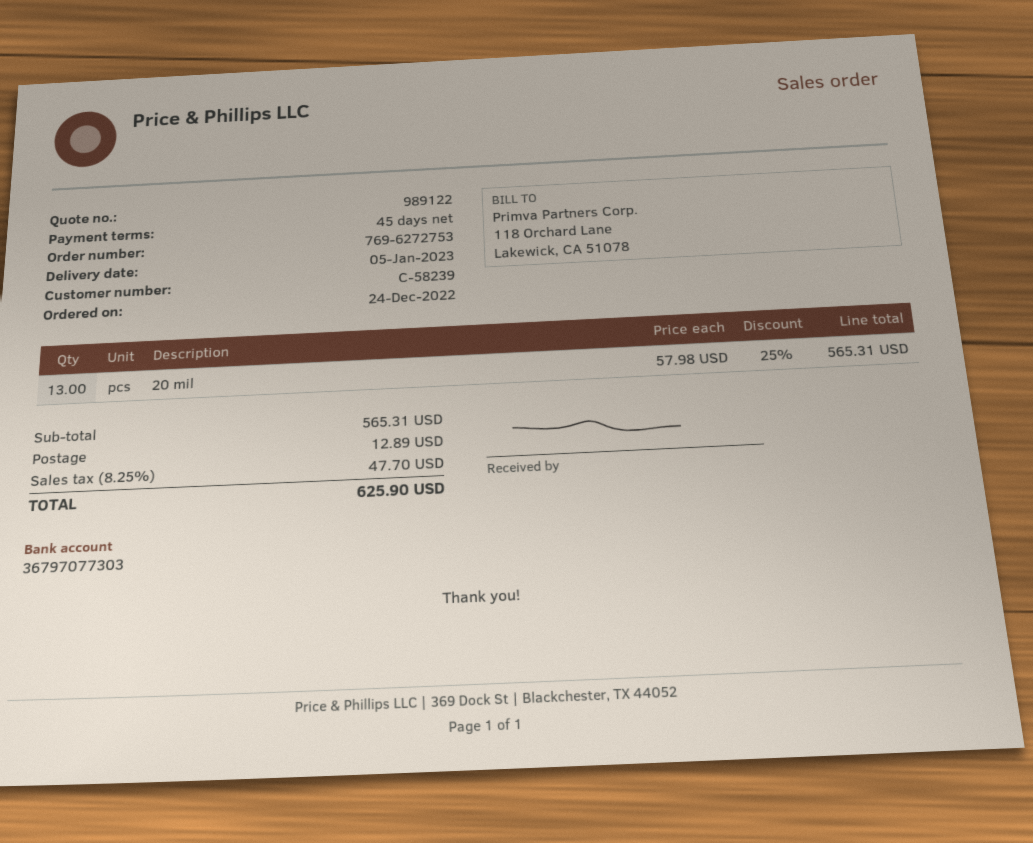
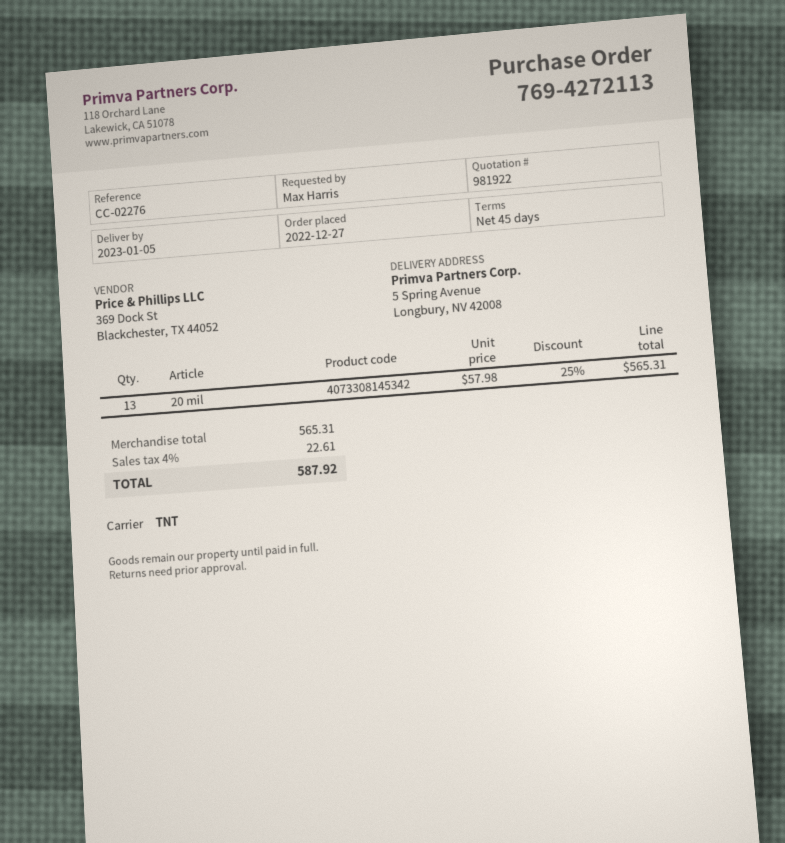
quote number: 989122 -> 981922
order number: 769-6272753 -> 769-4272113
order date: 2022-12-24 -> 2022-12-27
shipping: 12.89 -> none
tax: 8.25% = 47.70 -> 4% = 22.61
total: 625.90 -> 587.92

